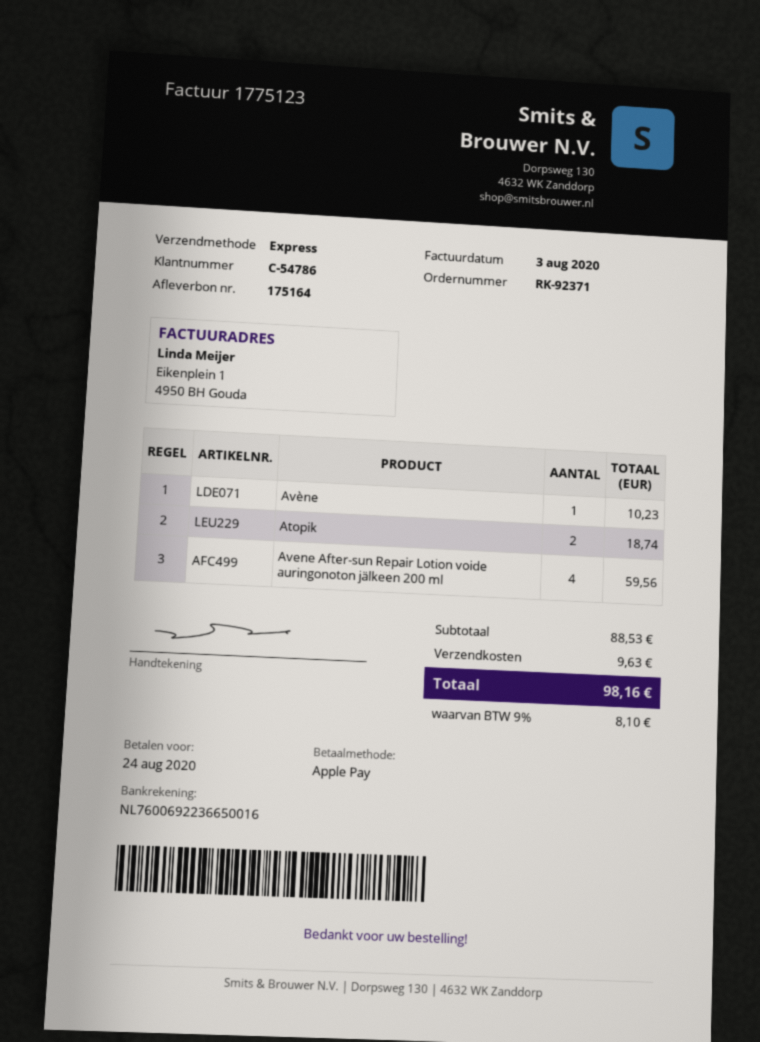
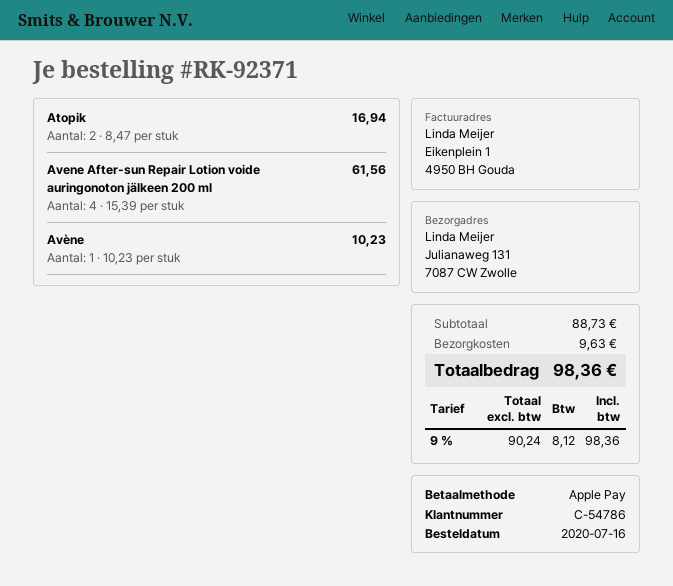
Atopik: 2 for 18.74 -> 2 for 16.94
Avene After-sun Repair Lotion voide auringonoton jälkeen 200 ml: 4 for 59.56 -> 4 for 61.56
subtotal: 88.53 -> 88.73
tax: 9% = 8.10 -> 9% = 8.12
total: 98.16 -> 98.36

